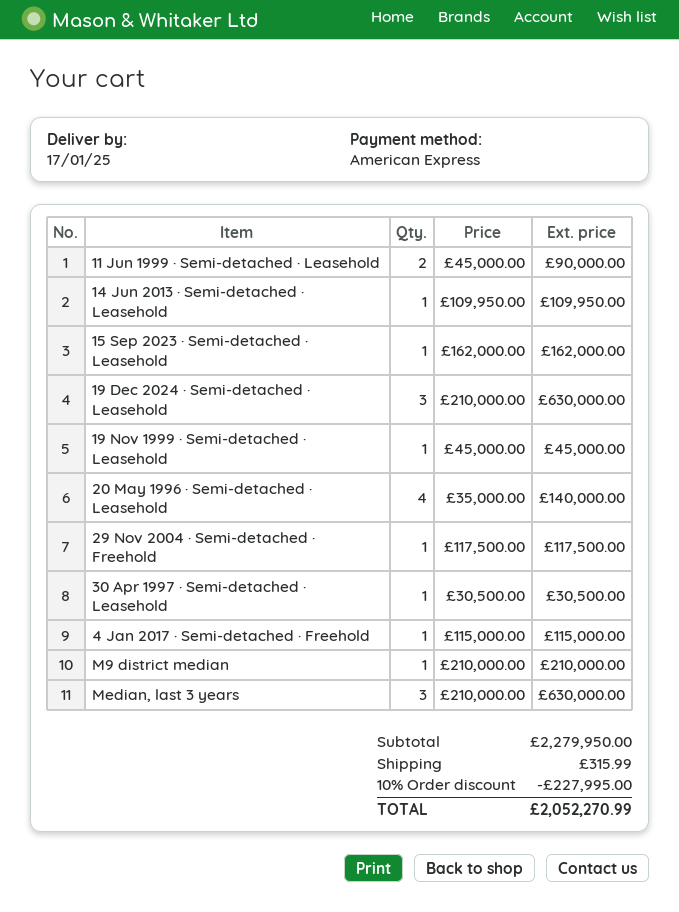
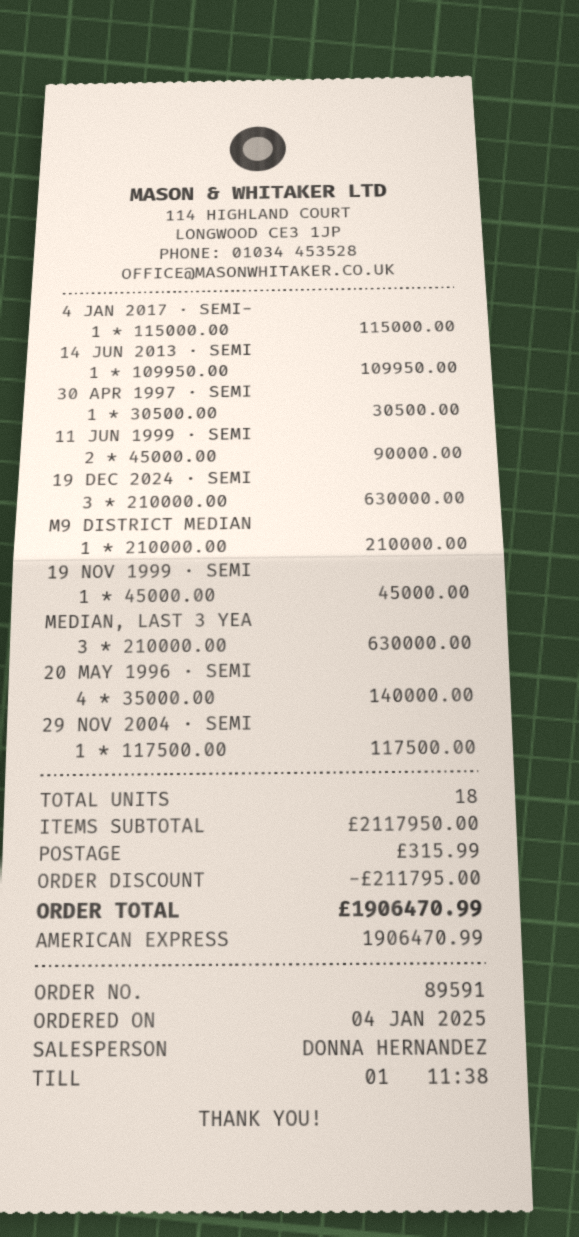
15 Sep 2023 · Semi-detached · Leasehold: 1 x 162000.00 = 162000.00 -> none
subtotal: 2279950.00 -> 2117950.00
discount: 227995.00 -> 211795.00
total: 2052270.99 -> 1906470.99

